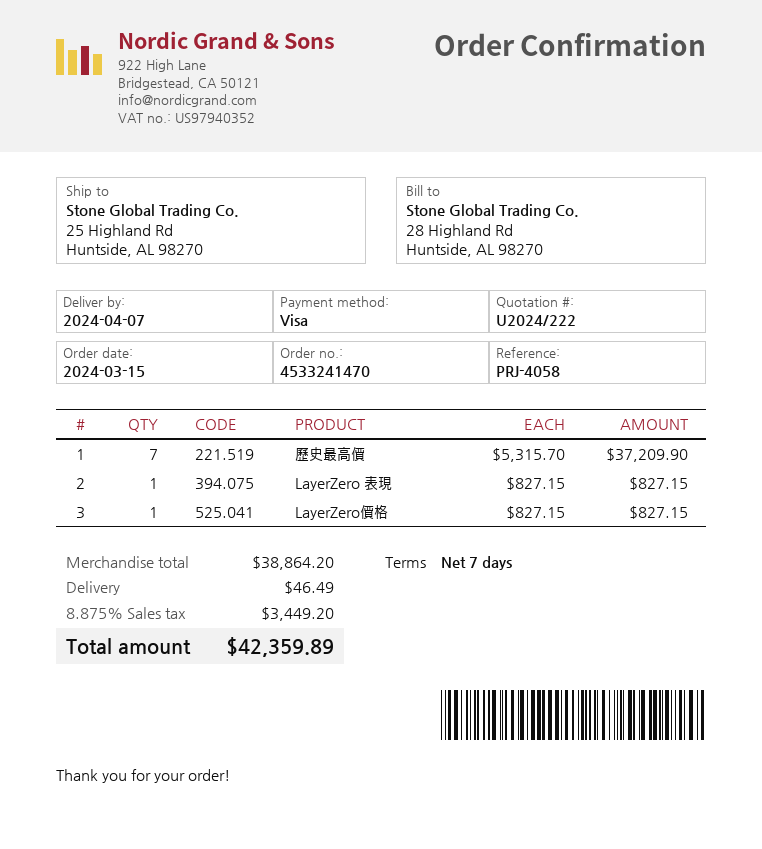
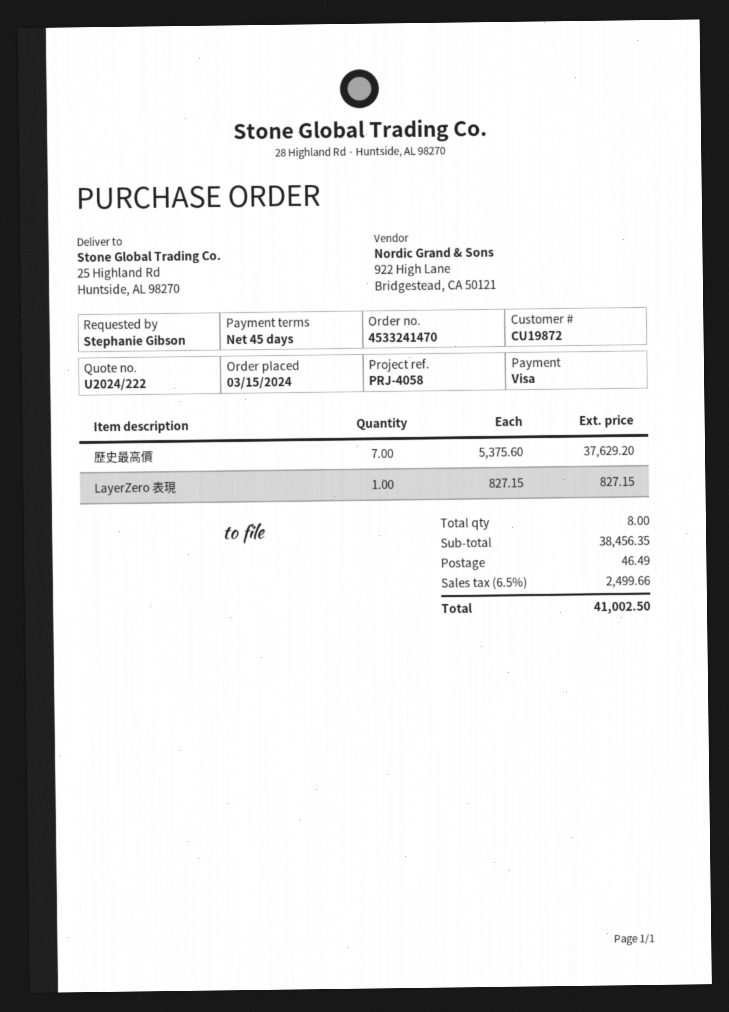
payment terms: 7 days -> 45 days
歷史最高價: 7 x 5315.70 = 37209.90 -> 7 x 5375.60 = 37629.20
LayerZero價格: 1 x 827.15 = 827.15 -> none
subtotal: 38864.20 -> 38456.35
tax: 8.875% = 3449.20 -> 6.5% = 2499.66
total: 42359.89 -> 41002.50

